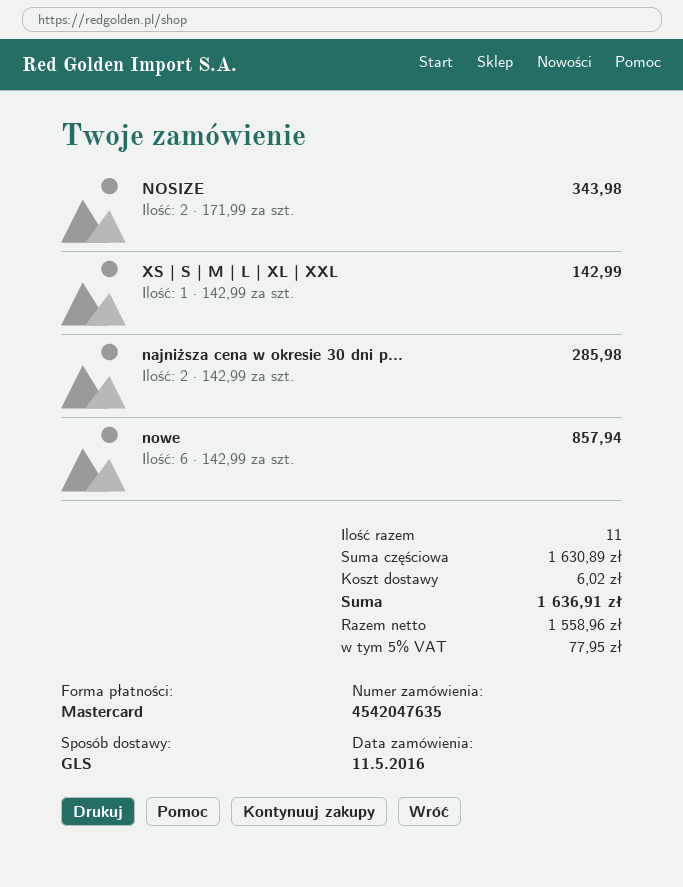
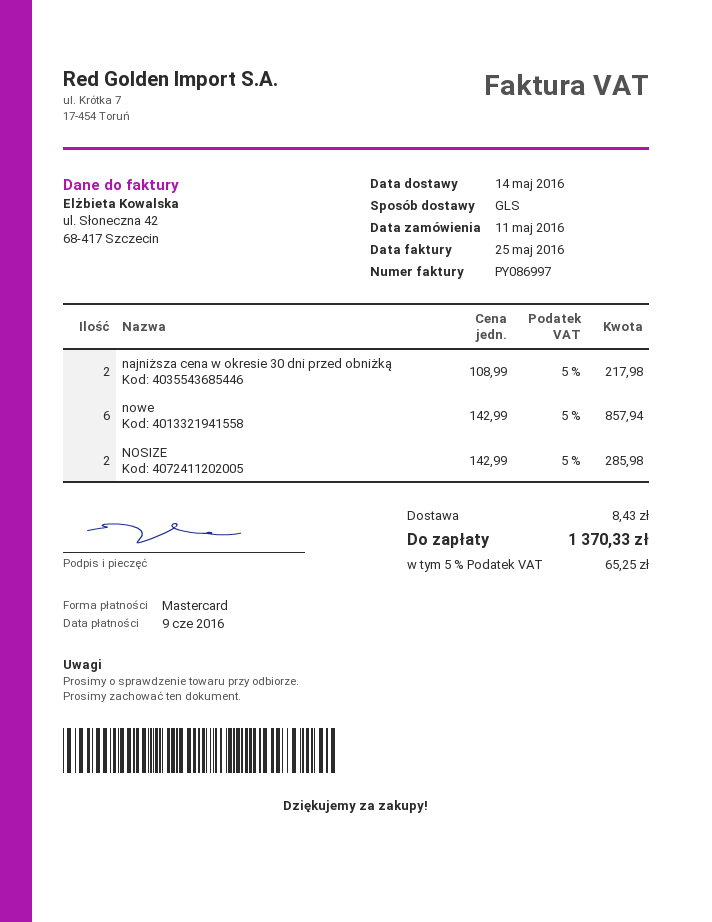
NOSIZE: 2 x 171.99 = 343.98 -> 2 x 142.99 = 285.98
XS | S | M | L | XL | XXL: 1 x 142.99 = 142.99 -> none
najniższa cena w okresie 30 dni p...: 2 x 142.99 = 285.98 -> 2 x 108.99 = 217.98
shipping: 6.02 -> 8.43
tax: 5% = 77.95 -> 5% = 65.25
total: 1636.91 -> 1370.33

